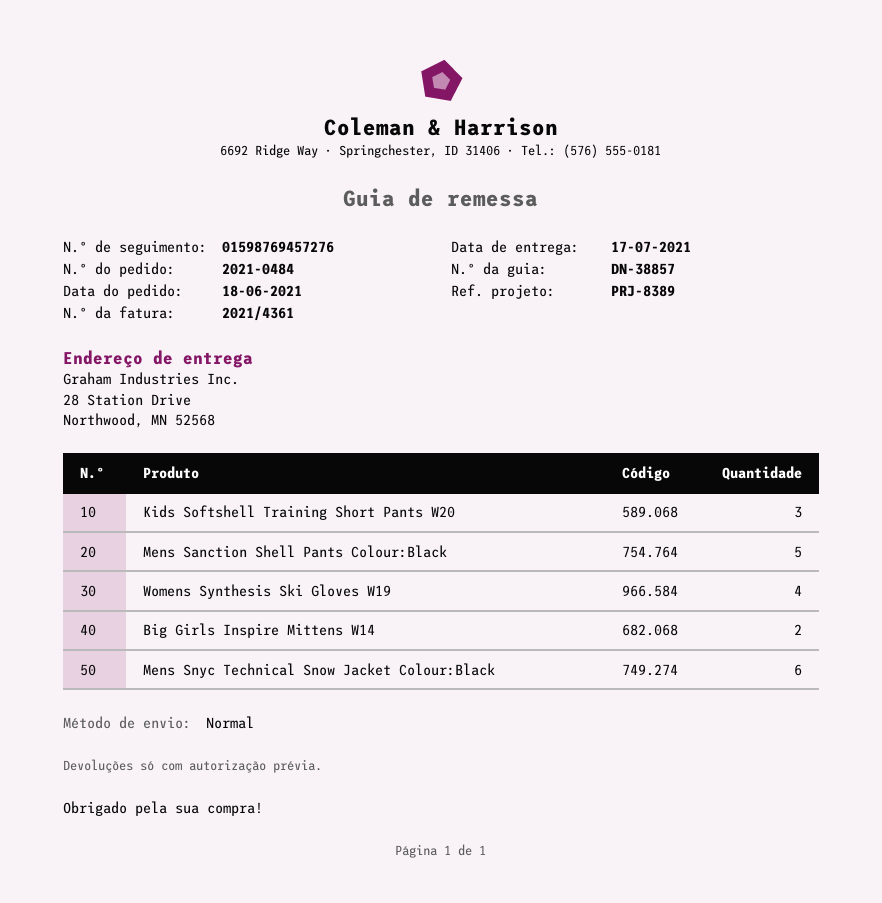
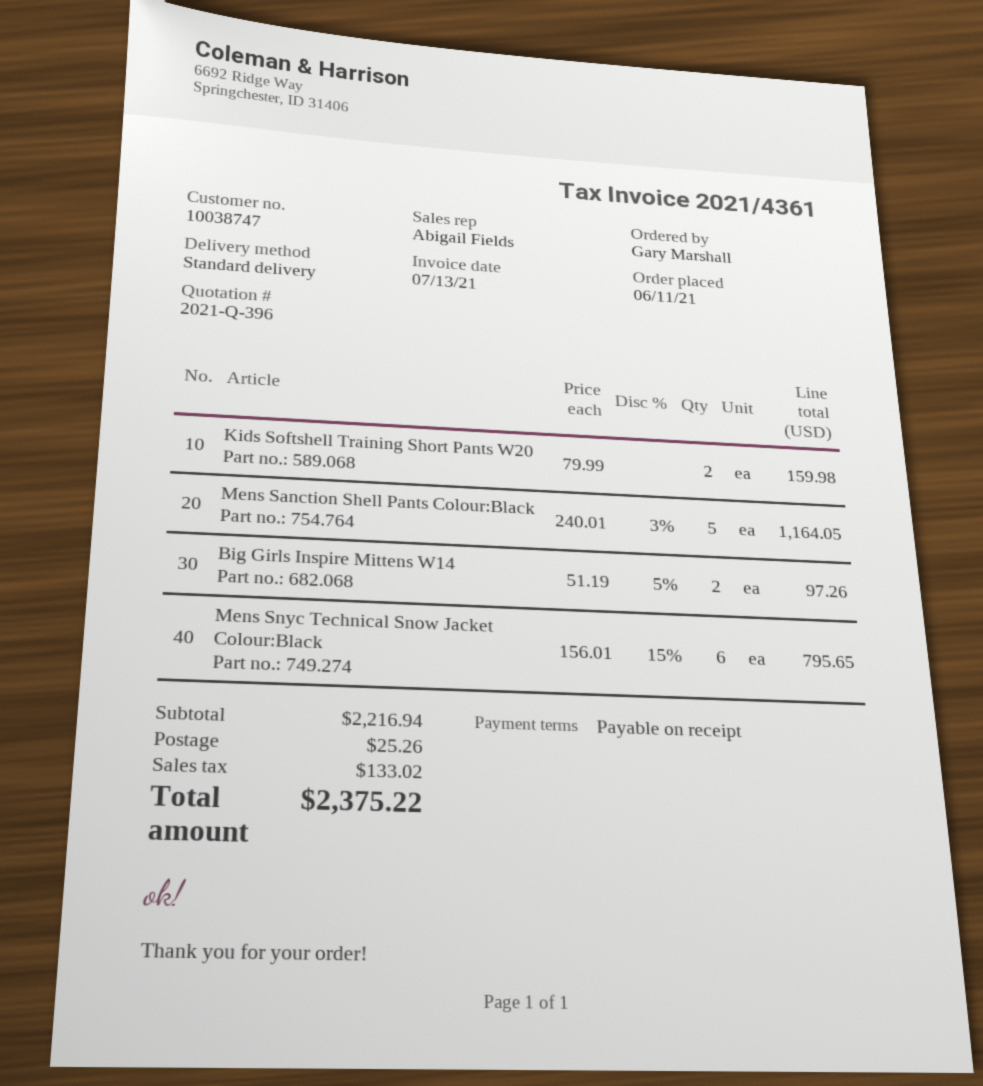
order date: 2021-06-18 -> 2021-06-11
Kids Softshell Training Short Pants W20: 3 -> 2
Womens Synthesis Ski Gloves W19: 4 -> none

